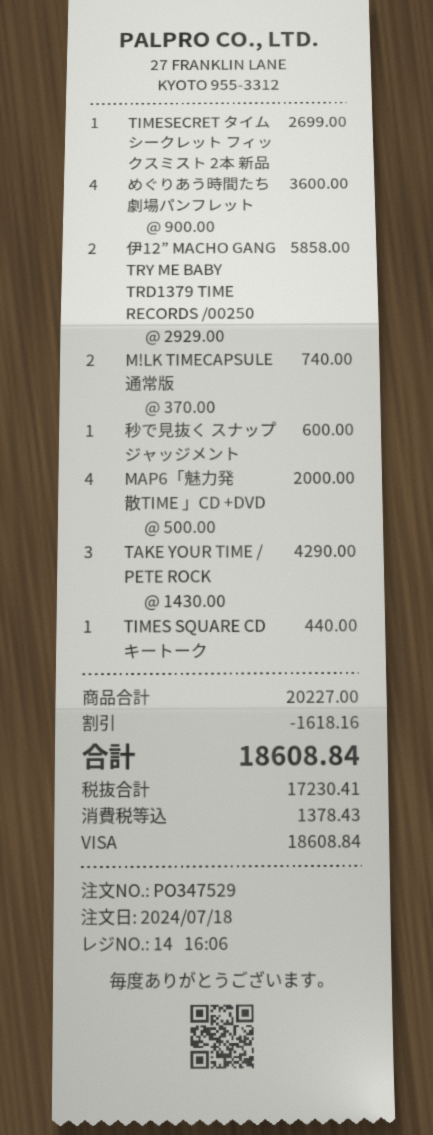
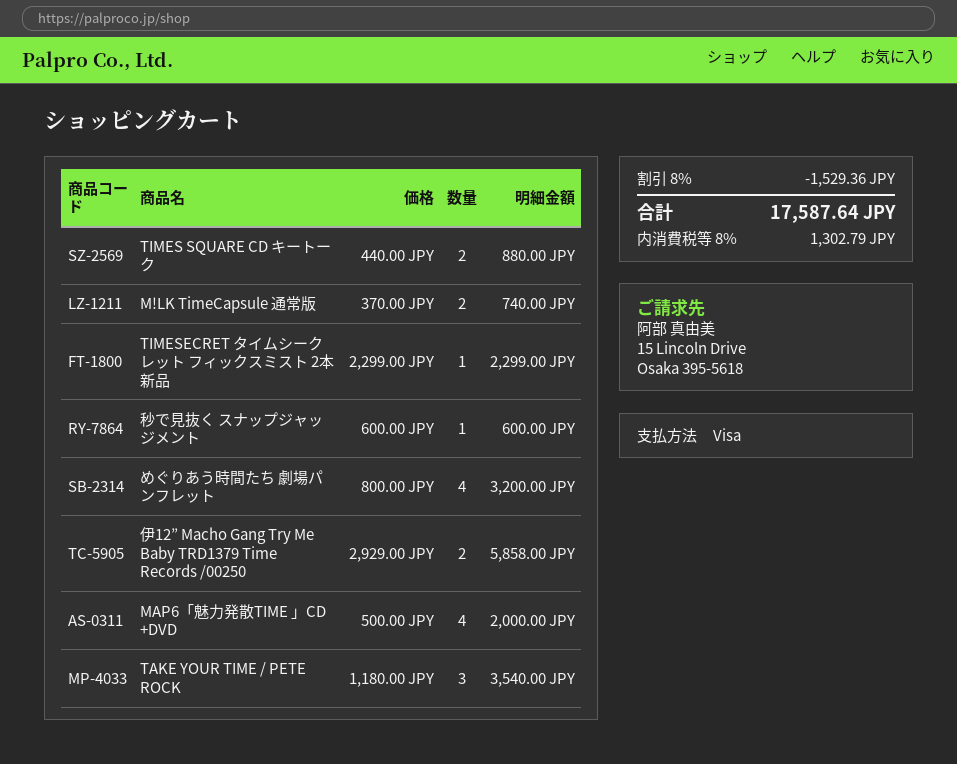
TIMESECRET タイムシークレット フィックスミスト 2本 新品: 1 x 2699.00 = 2699.00 -> 1 x 2299.00 = 2299.00
めぐりあう時間たち 劇場パンフレット: 4 x 900.00 = 3600.00 -> 4 x 800.00 = 3200.00
TAKE YOUR TIME / PETE ROCK: 3 x 1430.00 = 4290.00 -> 3 x 1180.00 = 3540.00
TIMES SQUARE CD キートーク: 1 x 440.00 = 440.00 -> 2 x 440.00 = 880.00
discount: 1618.16 -> 1529.36
tax: 1378.43 -> 1302.79
total: 18608.84 -> 17587.64

